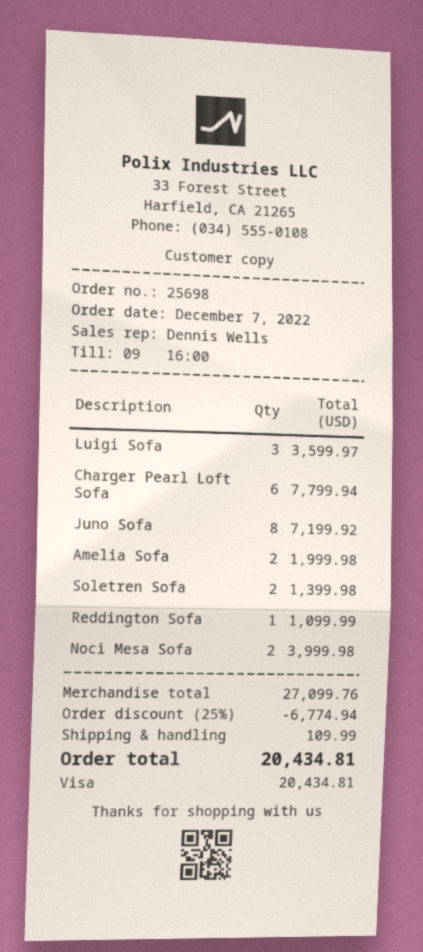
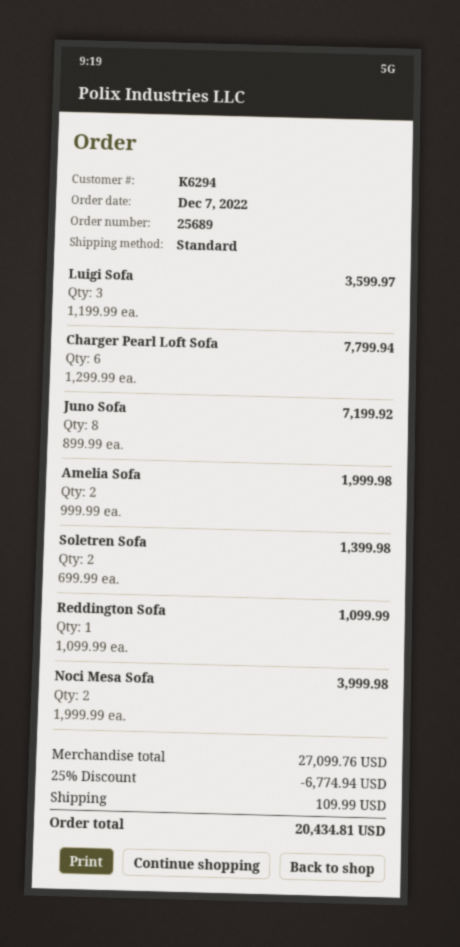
order number: 25698 -> 25689

